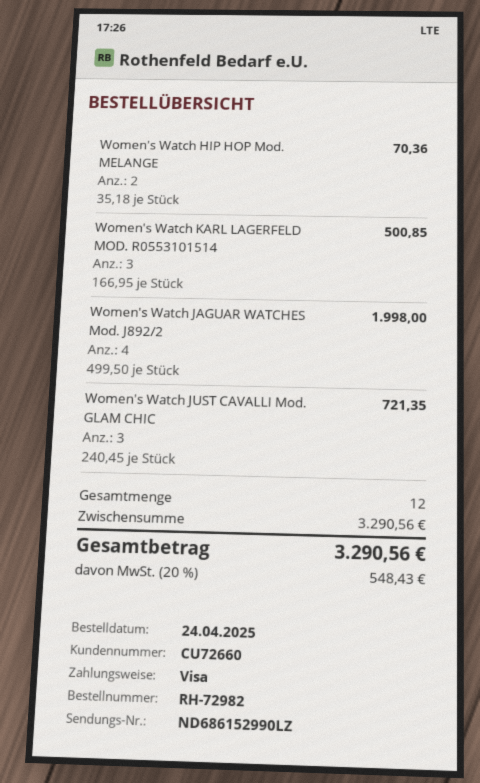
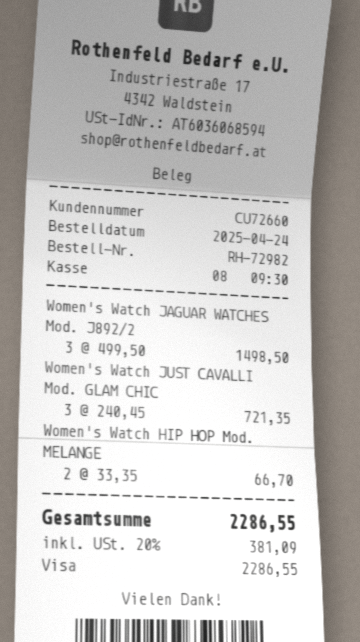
Women's Watch HIP HOP Mod. MELANGE: 2 x 35.18 = 70.36 -> 2 x 33.35 = 66.70
Women's Watch KARL LAGERFELD MOD. R0553101514: 3 x 166.95 = 500.85 -> none
Women's Watch JAGUAR WATCHES Mod. J892/2: 4 x 499.50 = 1998.00 -> 3 x 499.50 = 1498.50
tax: 20% = 548.43 -> 20% = 381.09
total: 3290.56 -> 2286.55

